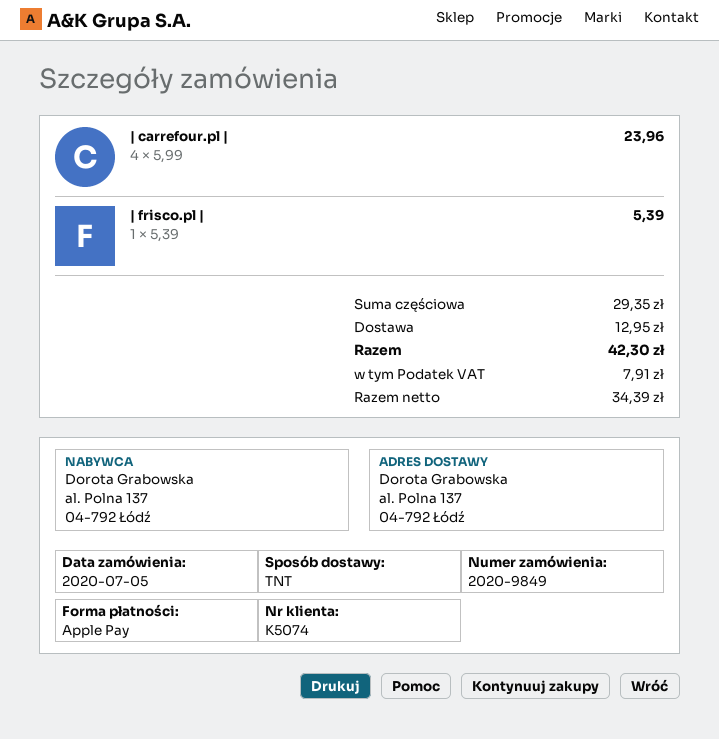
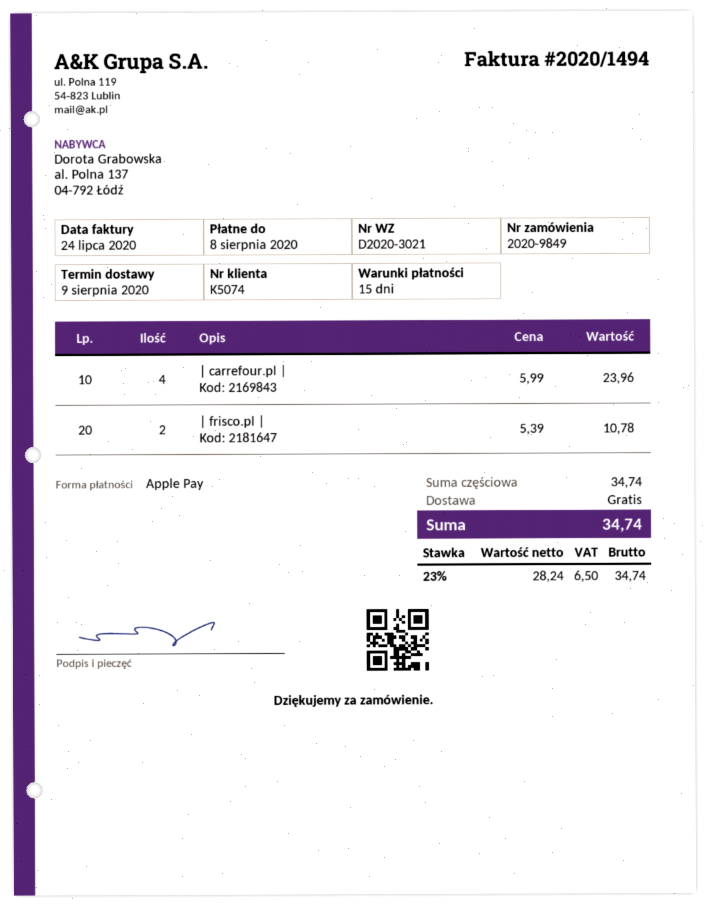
| frisco.pl |: 1 x 5.39 = 5.39 -> 2 x 5.39 = 10.78
subtotal: 29.35 -> 34.74
shipping: 12.95 -> 0.00
net: 34.39 -> 28.24
tax: 7.91 -> 6.50
total: 42.30 -> 34.74

